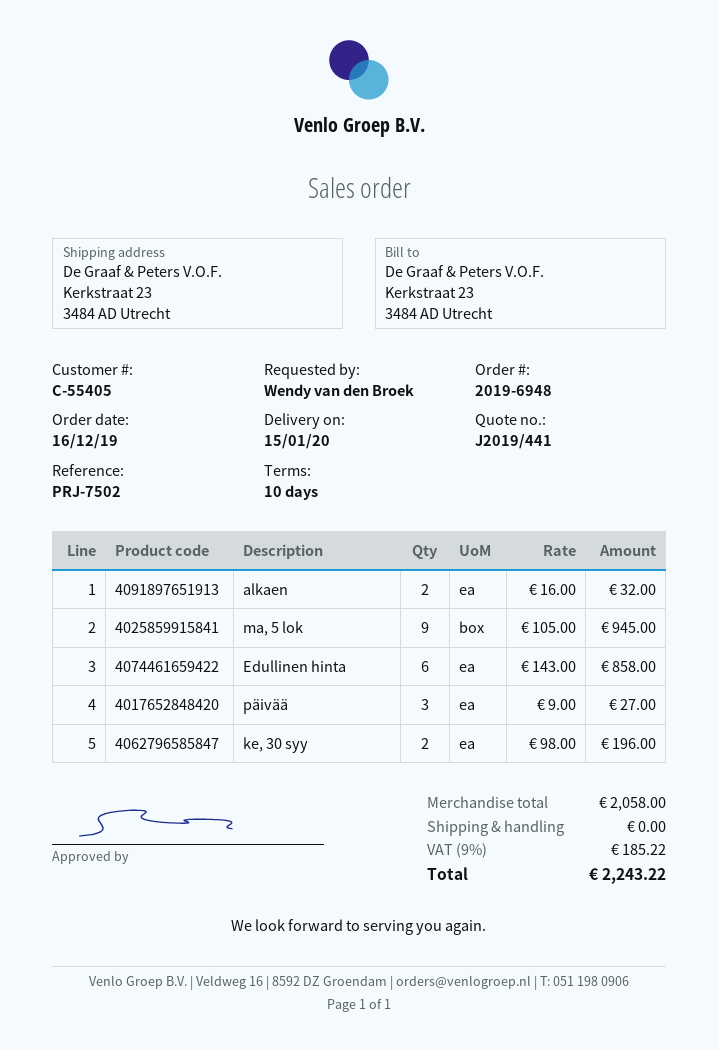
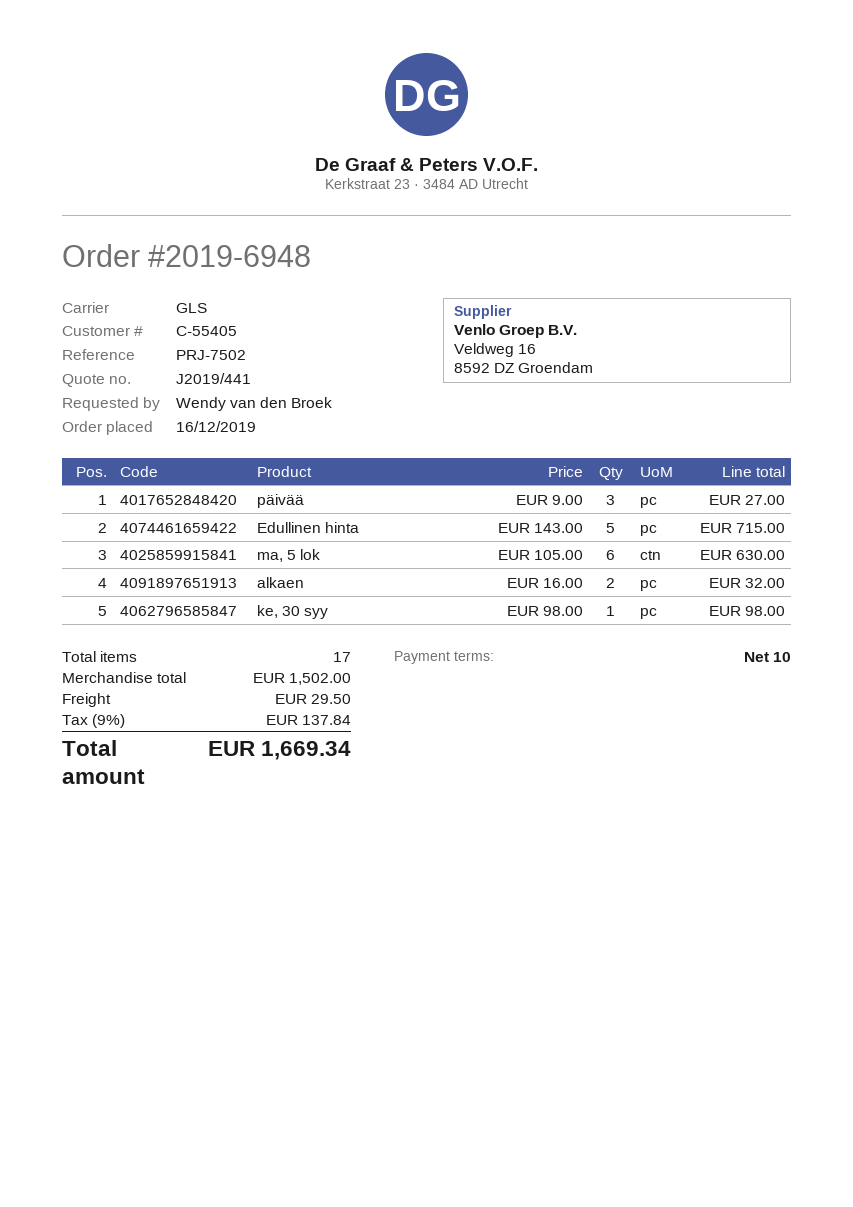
ma, 5 lok: 9 x 105.00 = 945.00 -> 6 x 105.00 = 630.00
Edullinen hinta: 6 x 143.00 = 858.00 -> 5 x 143.00 = 715.00
ke, 30 syy: 2 x 98.00 = 196.00 -> 1 x 98.00 = 98.00
subtotal: 2058.00 -> 1502.00
shipping: 0.00 -> 29.50
tax: 9% = 185.22 -> 9% = 137.84
total: 2243.22 -> 1669.34

